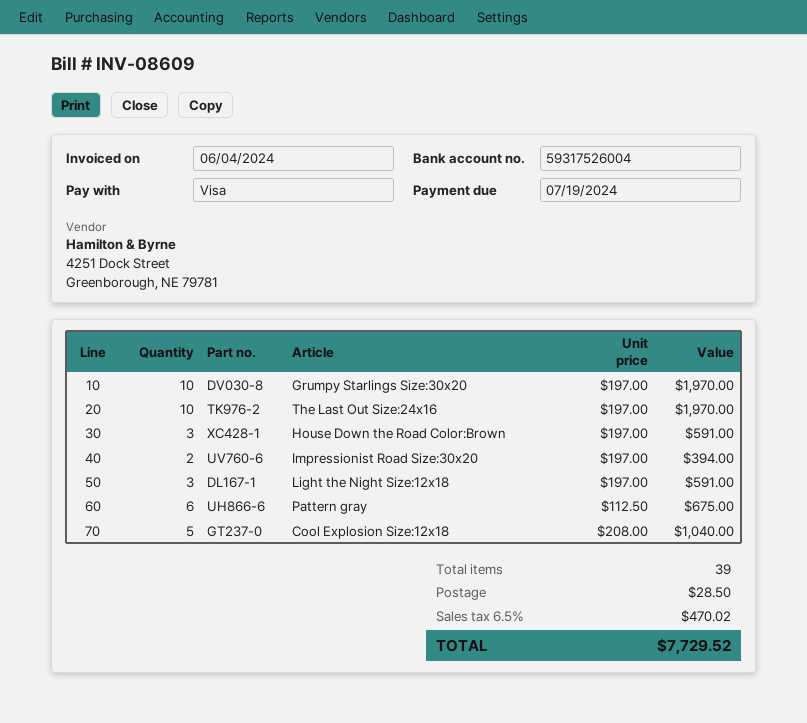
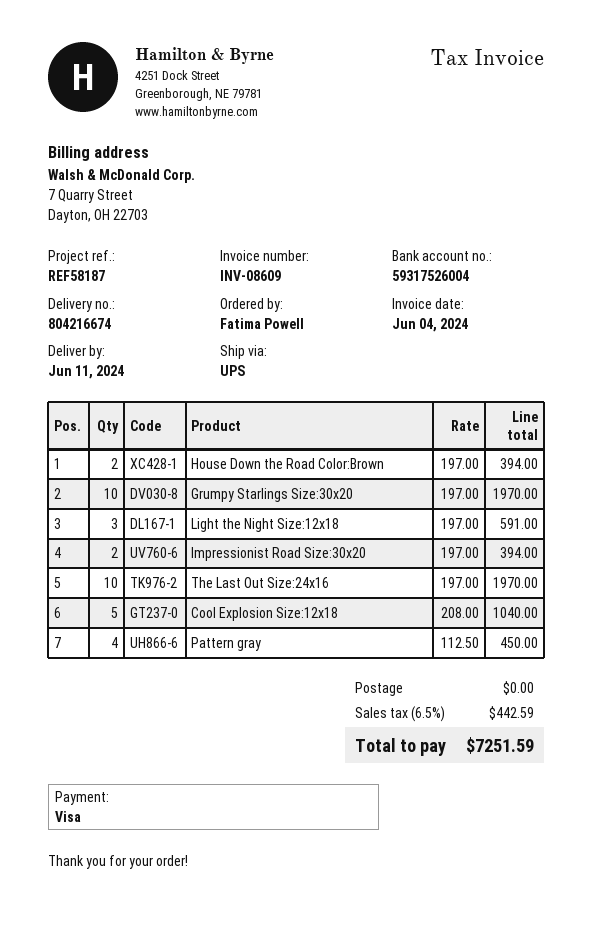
House Down the Road Color:Brown: 3 x 197.00 = 591.00 -> 2 x 197.00 = 394.00
Pattern gray: 6 x 112.50 = 675.00 -> 4 x 112.50 = 450.00
shipping: 28.50 -> 0.00
tax: 6.5% = 470.02 -> 6.5% = 442.59
total: 7729.52 -> 7251.59

